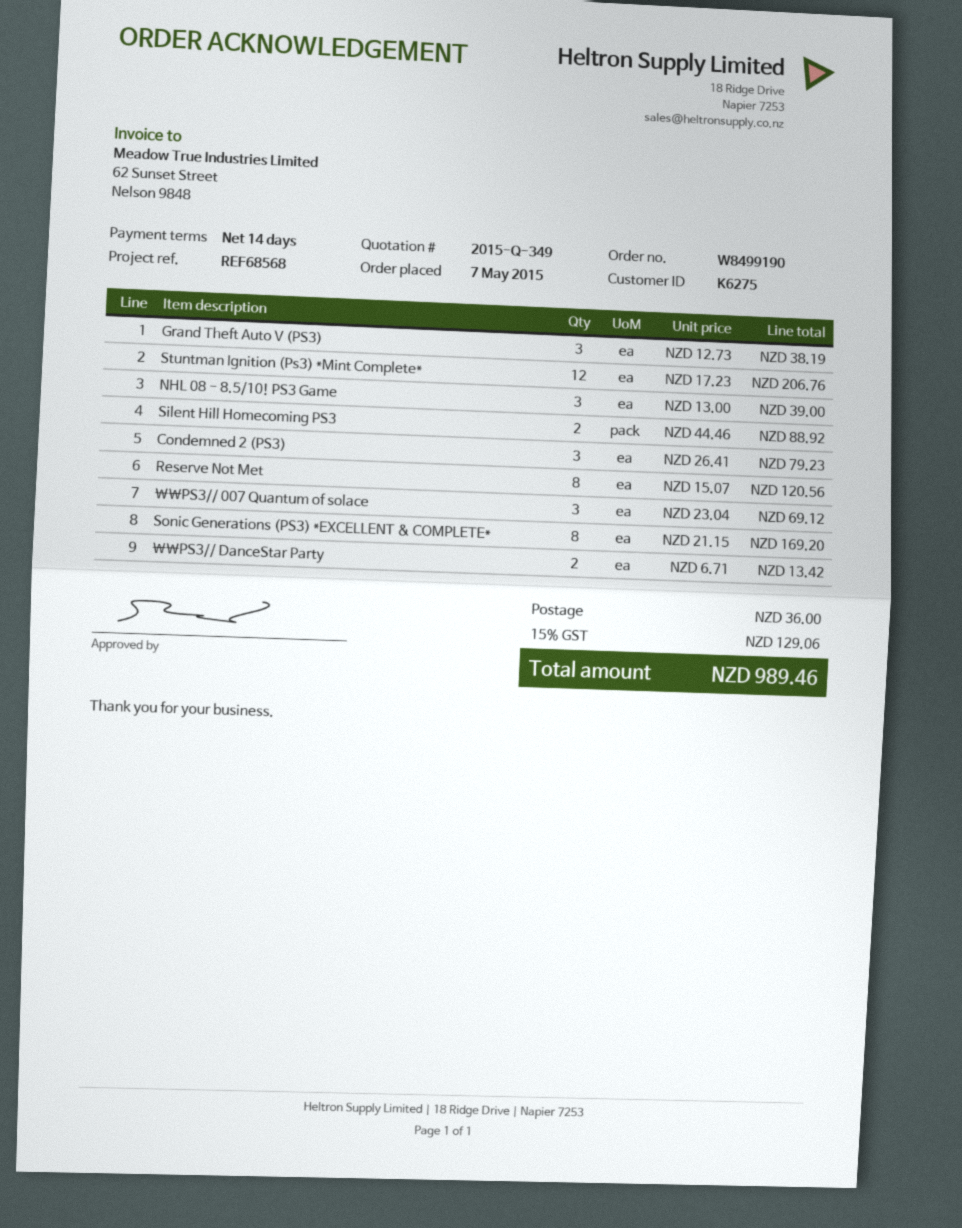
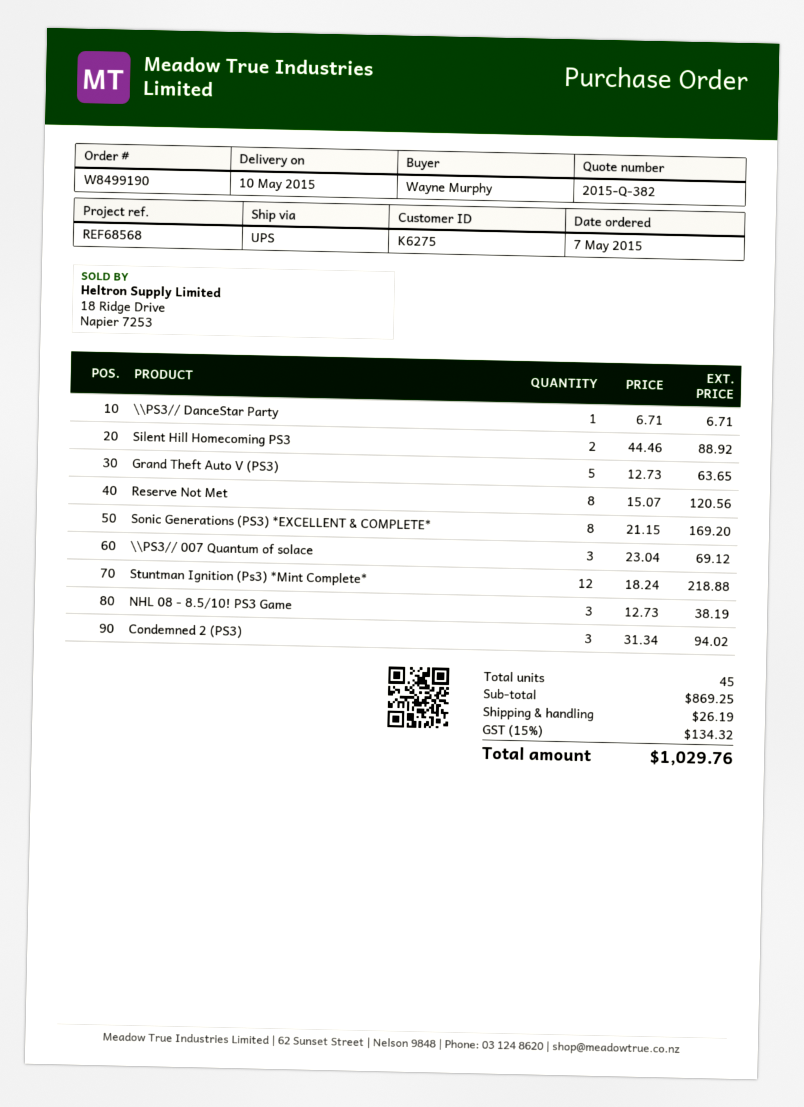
quote number: 2015-Q-349 -> 2015-Q-382
Grand Theft Auto V (PS3): 3 x 12.73 = 38.19 -> 5 x 12.73 = 63.65
Stuntman Ignition (Ps3) *Mint Complete*: 12 x 17.23 = 206.76 -> 12 x 18.24 = 218.88
NHL 08 - 8.5/10! PS3 Game: 3 x 13.00 = 39.00 -> 3 x 12.73 = 38.19
Condemned 2 (PS3): 3 x 26.41 = 79.23 -> 3 x 31.34 = 94.02
\\PS3// DanceStar Party: 2 x 6.71 = 13.42 -> 1 x 6.71 = 6.71
shipping: 36.00 -> 26.19
tax: 15% = 129.06 -> 15% = 134.32
total: 989.46 -> 1029.76

